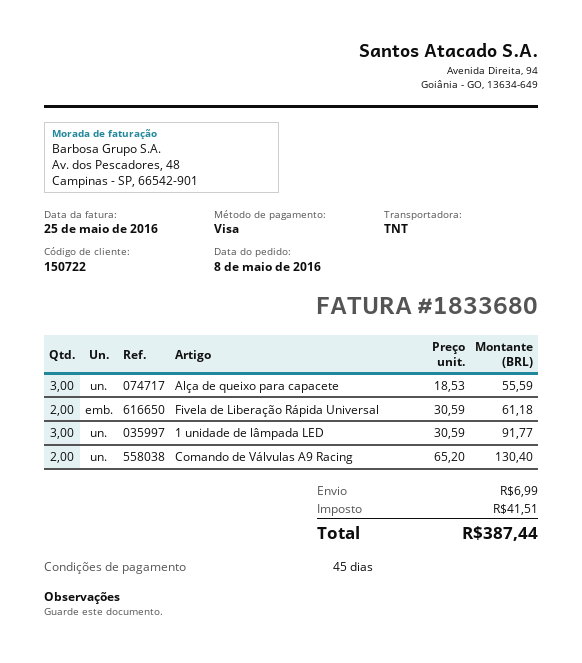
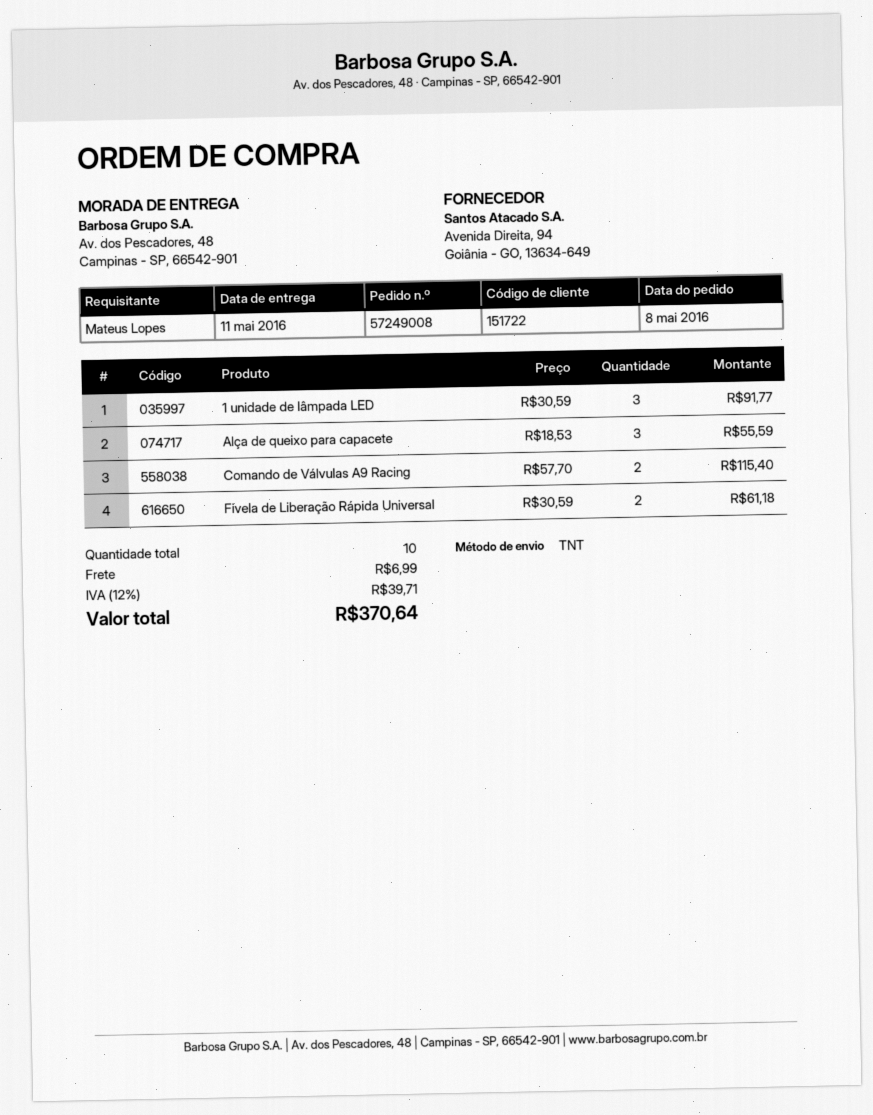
customer number: 150722 -> 151722
Comando de Válvulas A9 Racing: 2 x 65.20 = 130.40 -> 2 x 57.70 = 115.40
tax: 41.51 -> 39.71
total: 387.44 -> 370.64

